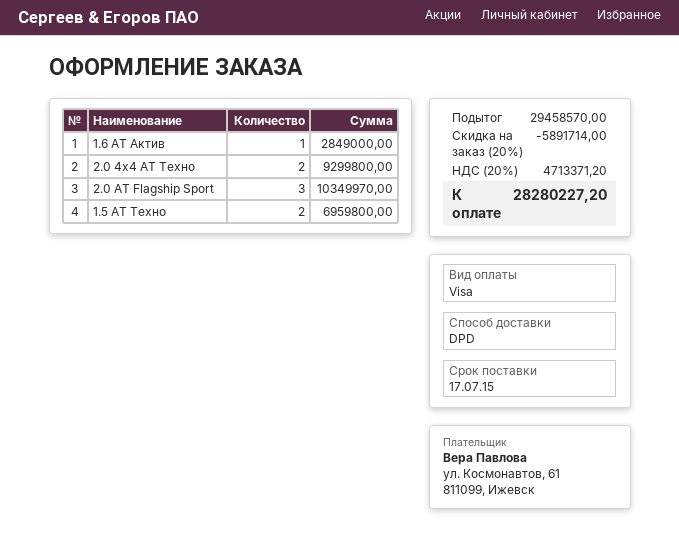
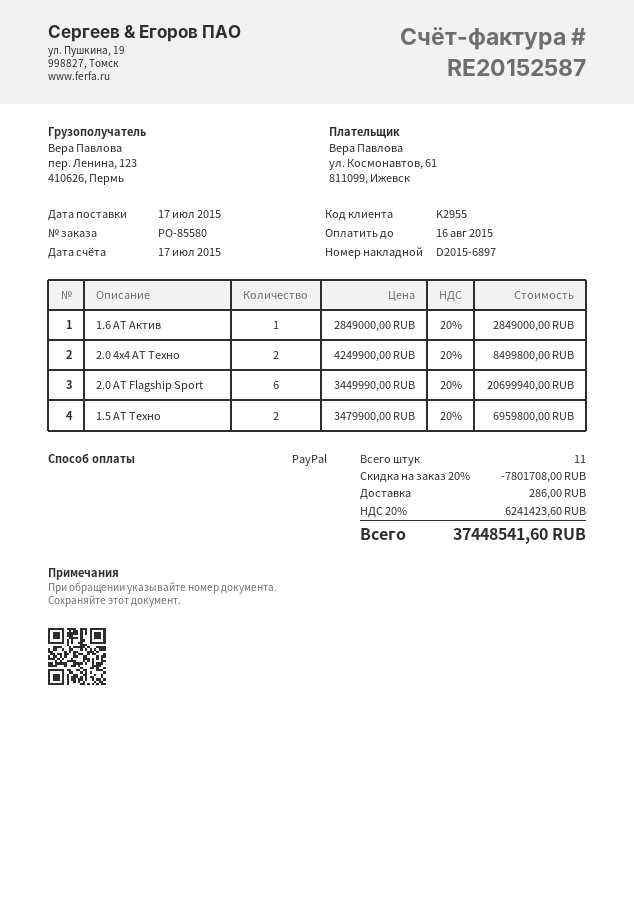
payment method: Visa -> PayPal
2.0 4x4 AT Техно: 2 for 9299800.00 -> 2 for 8499800.00
2.0 AT Flagship Sport: 3 for 10349970.00 -> 6 for 20699940.00
discount: 20% = 5891714.00 -> 20% = 7801708.00
shipping: none -> 286.00
tax: 20% = 4713371.20 -> 20% = 6241423.60
total: 28280227.20 -> 37448541.60

